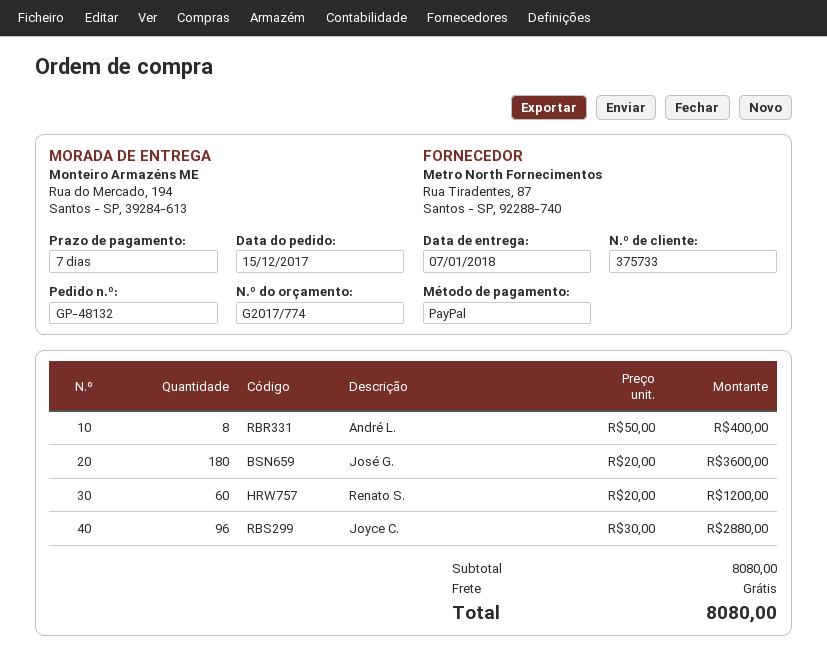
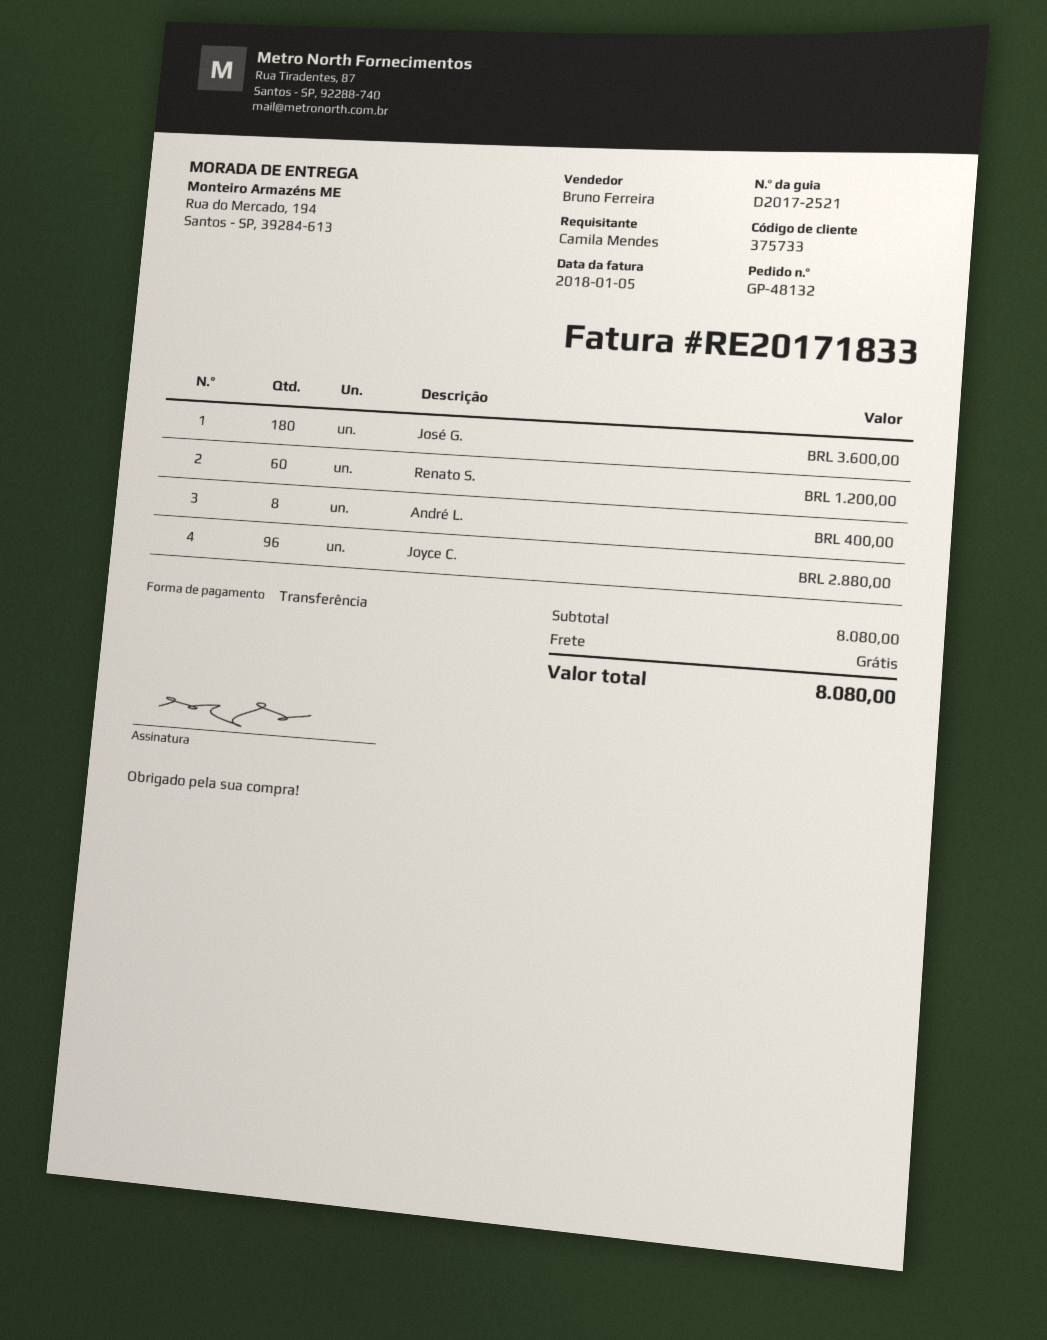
payment method: PayPal -> bank transfer

